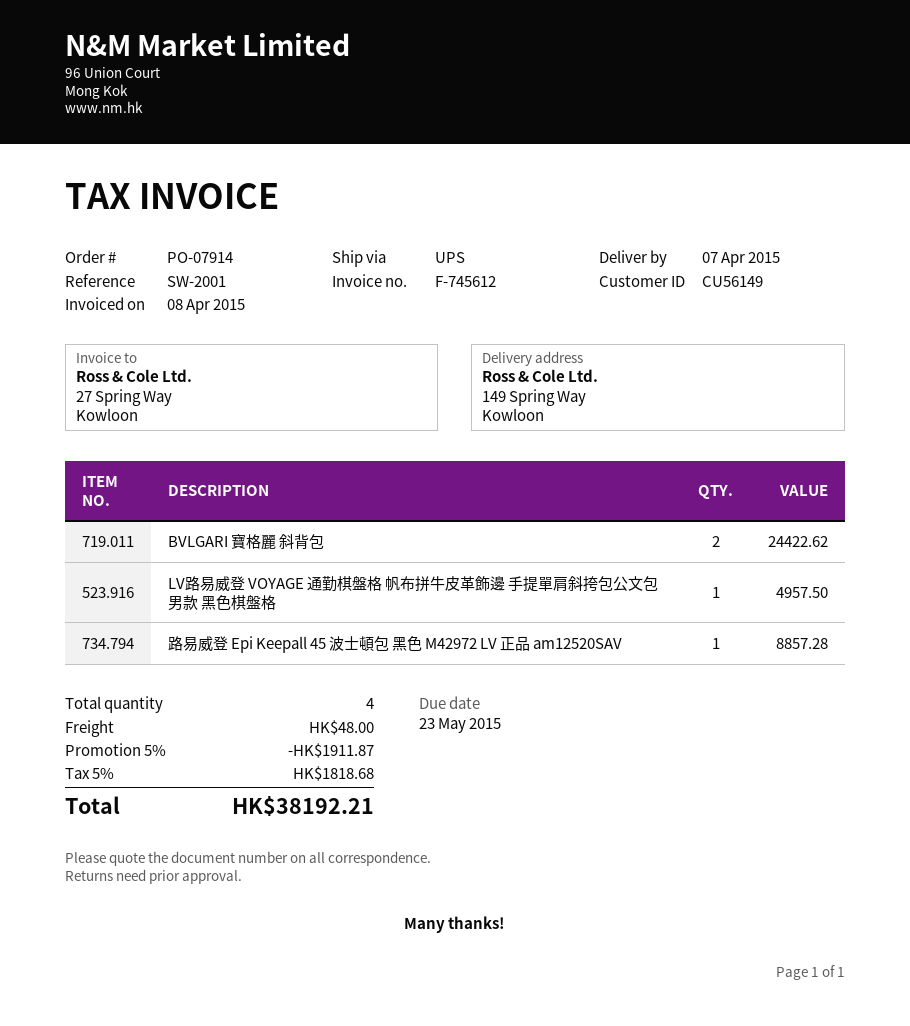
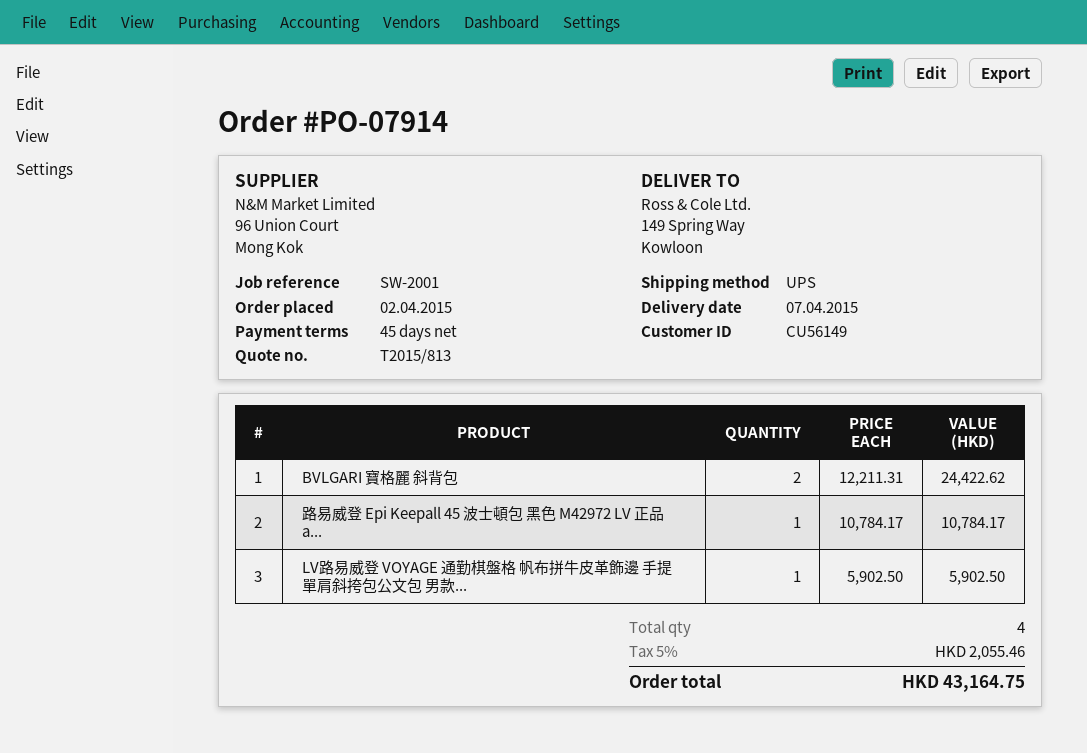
LV路易威登 VOYAGE 通勤棋盤格 帆布拼牛皮革飾邊 手提單肩斜挎包公文包 男款 黑色棋盤格: 1 for 4957.50 -> 1 for 5902.50
路易威登 Epi Keepall 45 波士頓包 黑色 M42972 LV 正品 am12520SAV: 1 for 8857.28 -> 1 for 10784.17
discount: 5% = 1911.87 -> none
shipping: 48.00 -> none
tax: 5% = 1818.68 -> 5% = 2055.46
total: 38192.21 -> 43164.75

